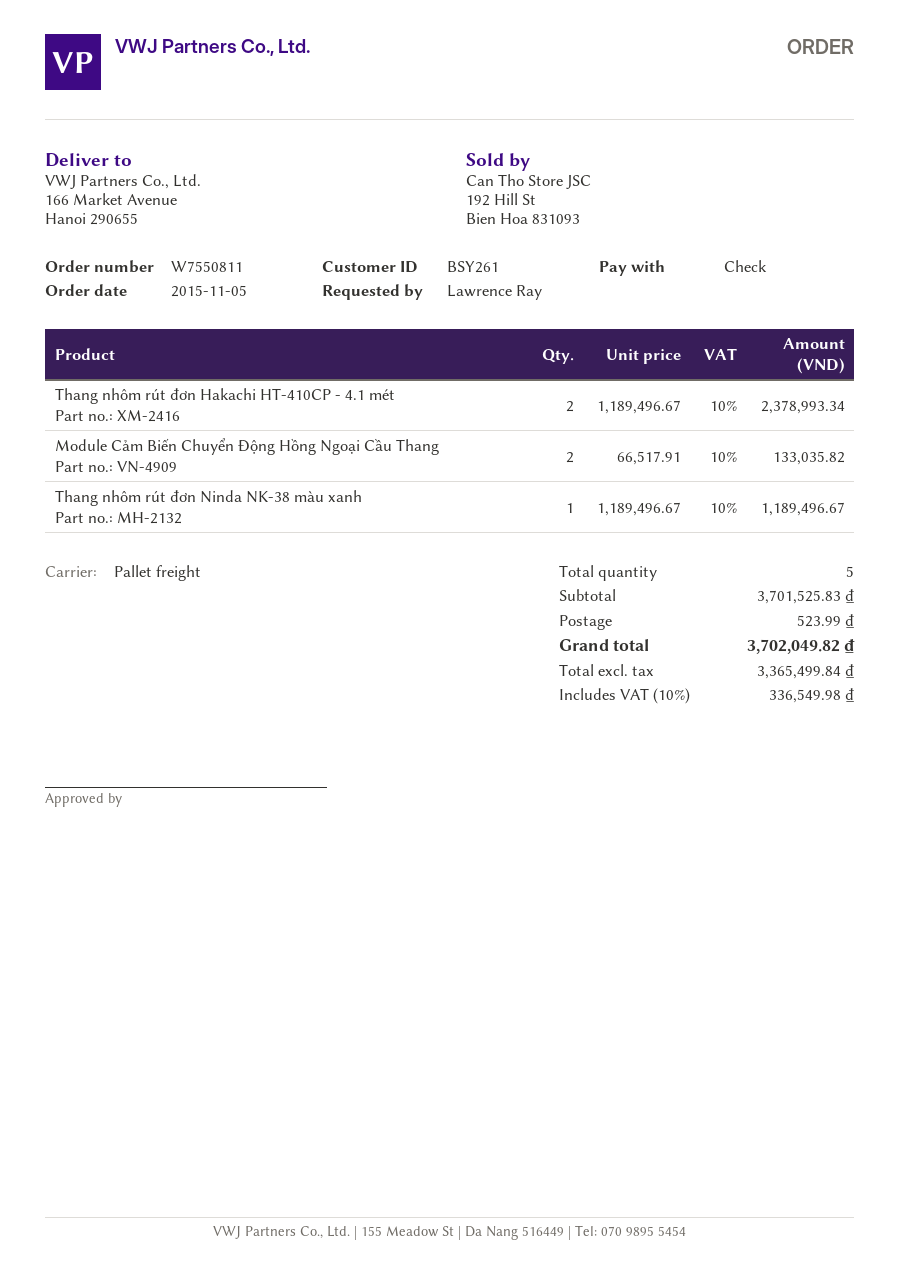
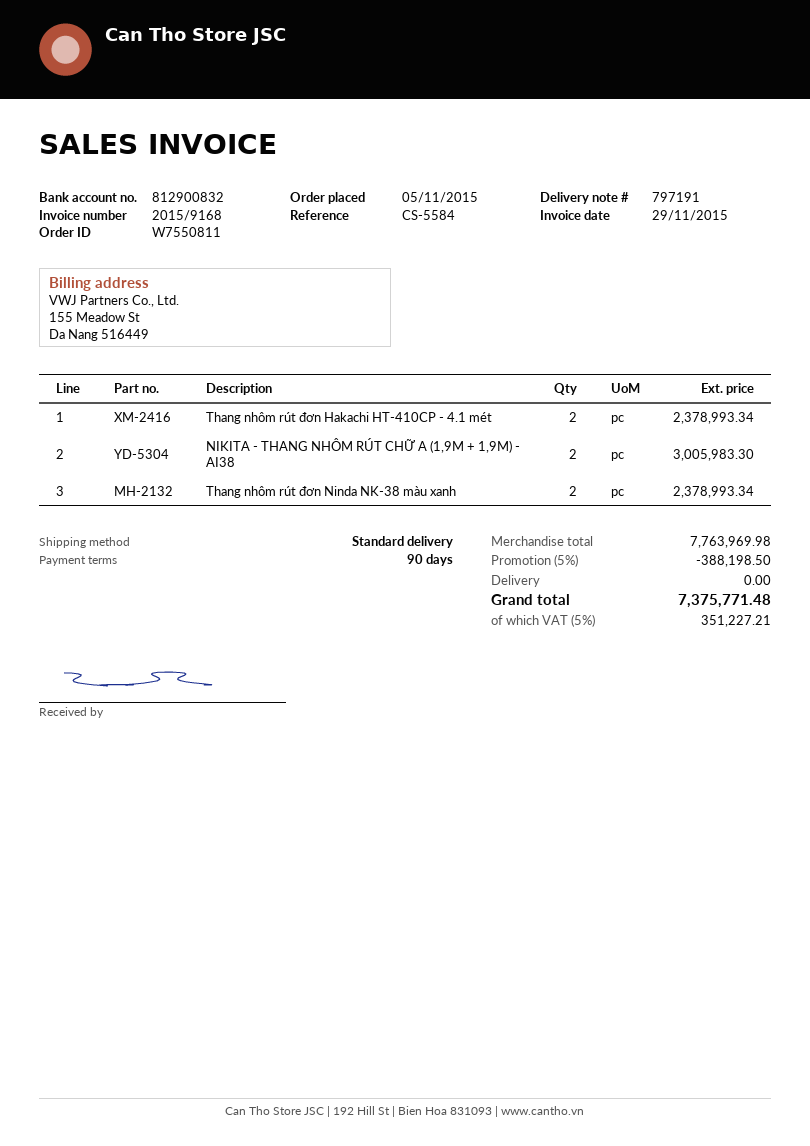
shipping method: pallet freight -> standard
Module Cảm Biến Chuyển Động Hồng Ngoại Cầu Thang: 2 for 133035.82 -> none
Thang nhôm rút đơn Ninda NK-38 màu xanh: 1 for 1189496.67 -> 2 for 2378993.34
NIKITA - THANG NHÔM RÚT CHỮ A (1,9M + 1,9M) - AI38: none -> 2 for 3005983.30
subtotal: 3701525.83 -> 7763969.98
discount: none -> 5% = 388198.50
shipping: 523.99 -> 0.00
tax: 10% = 336549.98 -> 5% = 351227.21
total: 3702049.82 -> 7375771.48

